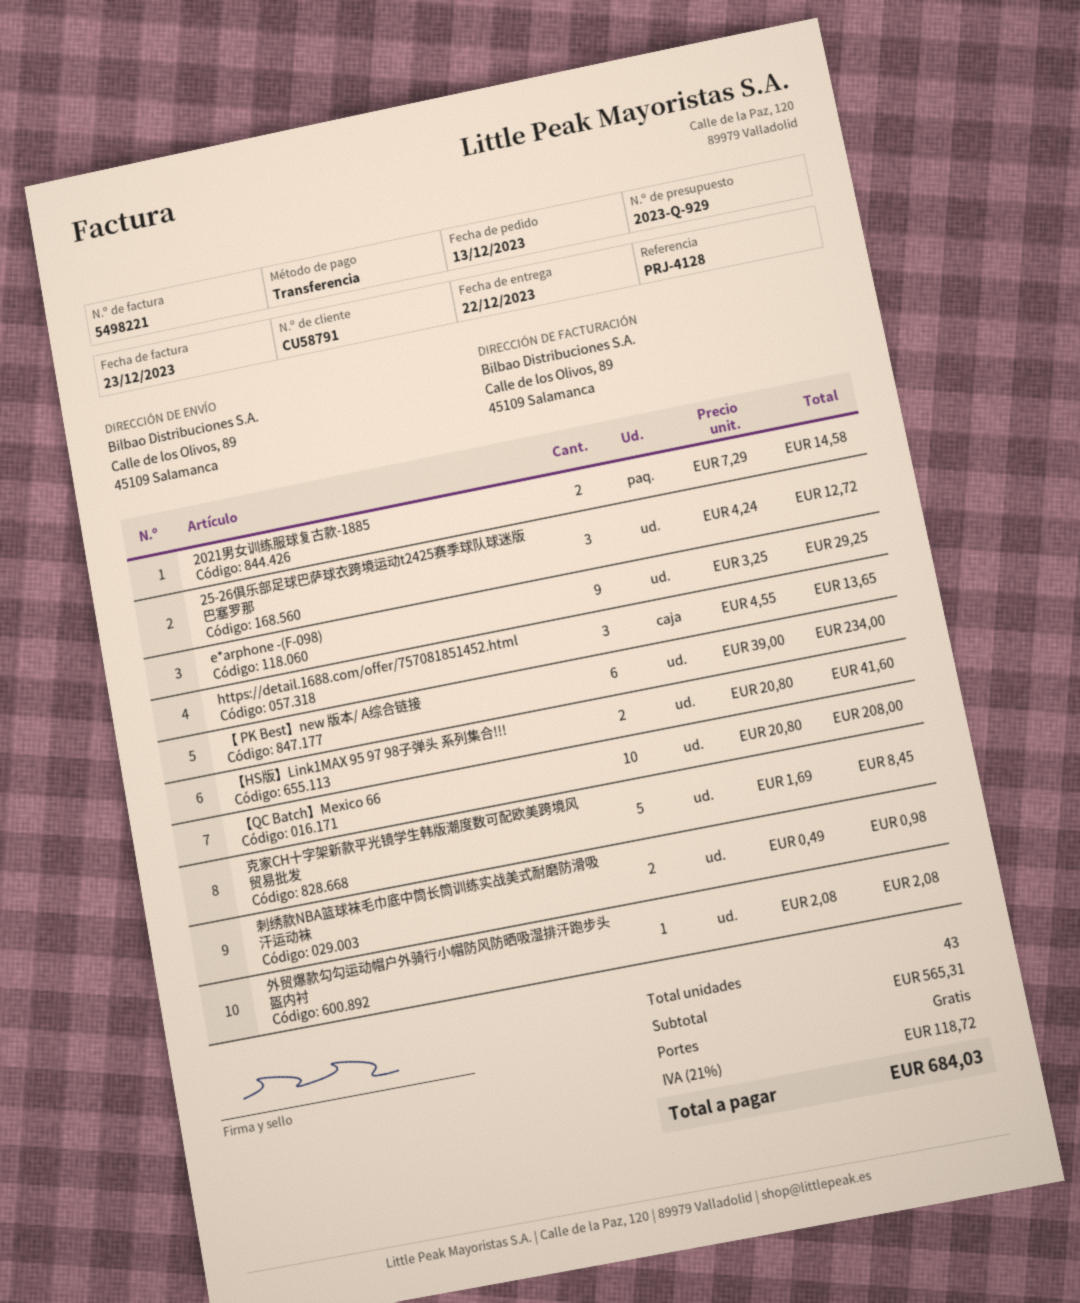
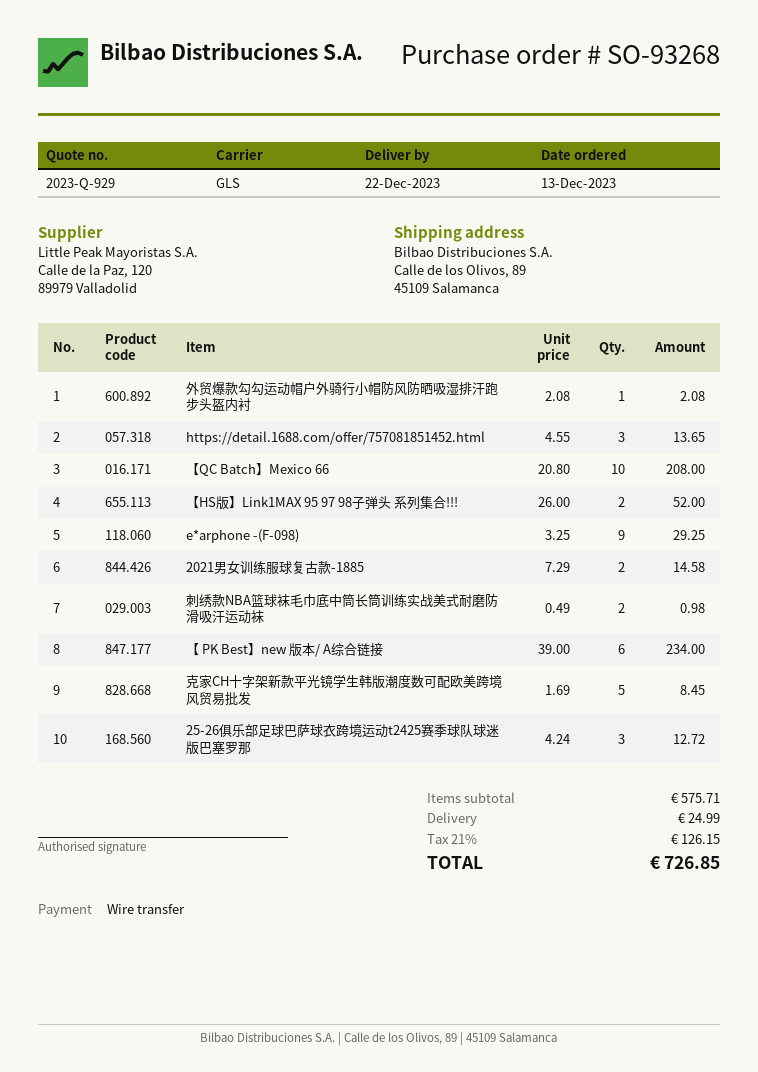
【HS版】Link1MAX 95 97 98子弹头 系列集合!!!: 2 x 20.80 = 41.60 -> 2 x 26.00 = 52.00
subtotal: 565.31 -> 575.71
shipping: 0.00 -> 24.99
tax: 21% = 118.72 -> 21% = 126.15
total: 684.03 -> 726.85

